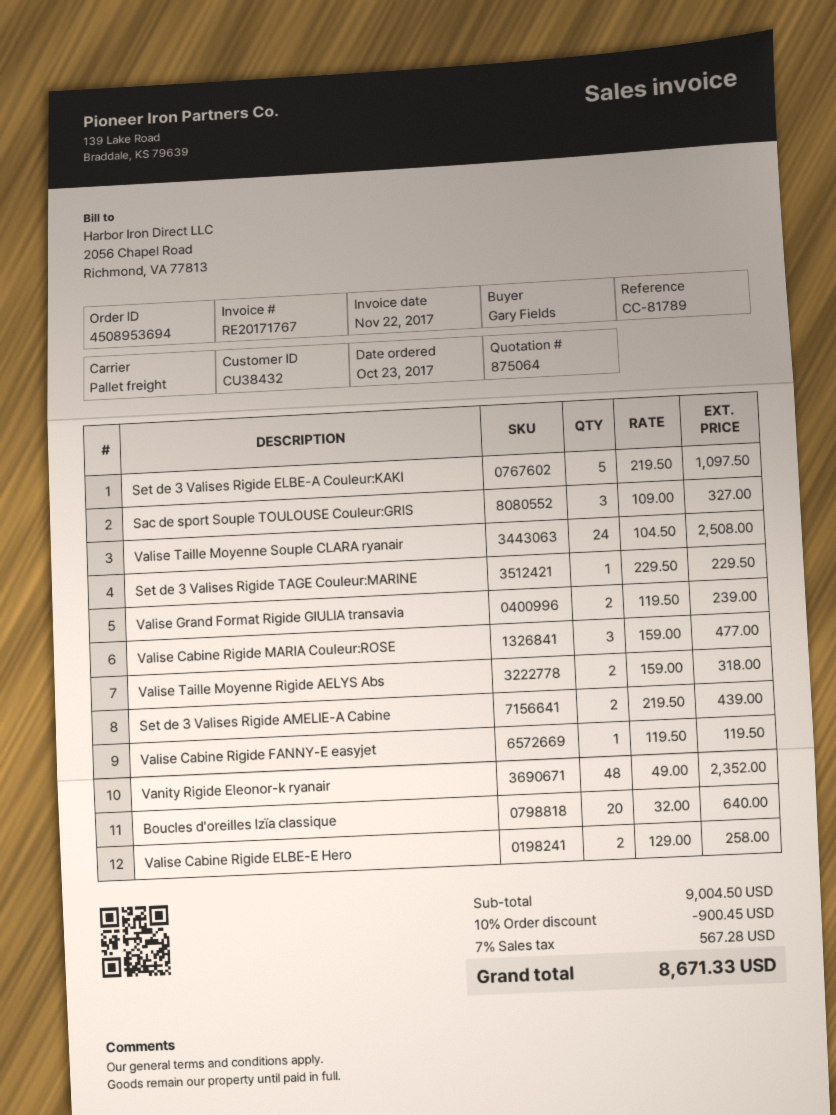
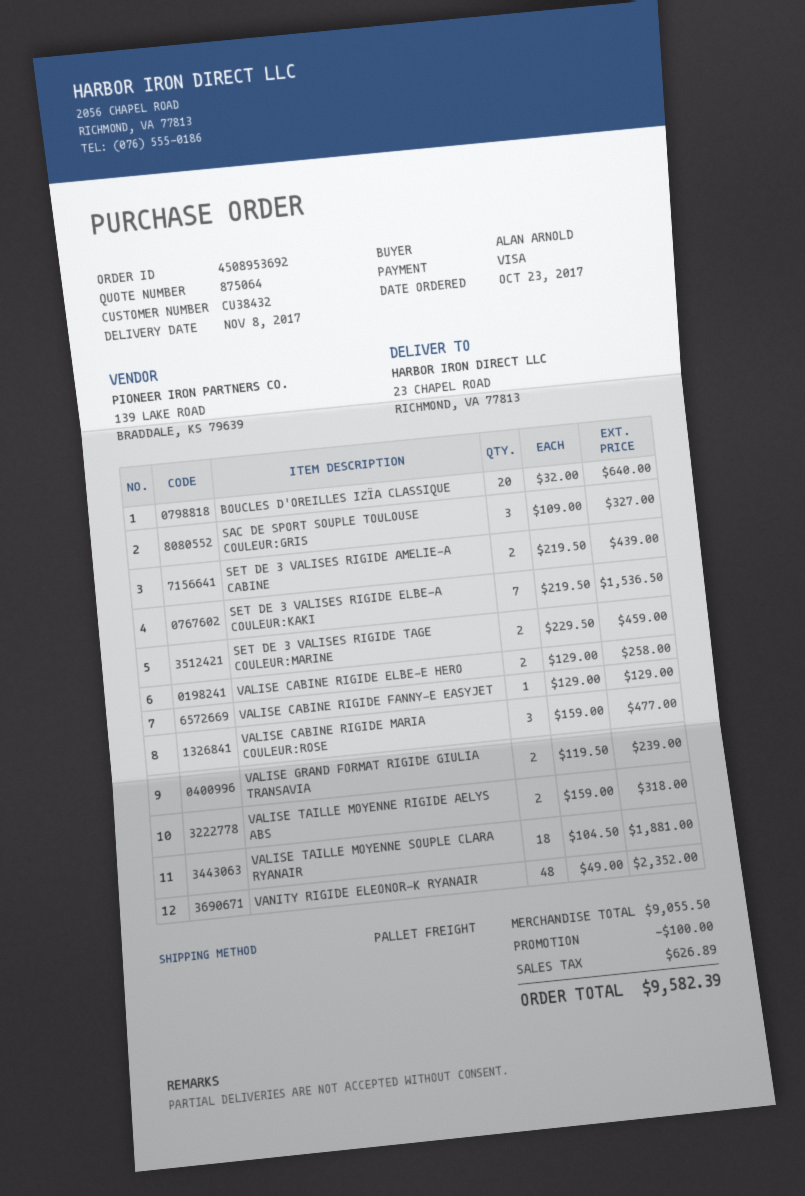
order number: 4508953694 -> 4508953692
ordered by: Gary Fields -> ALAN ARNOLD
Set de 3 Valises Rigide ELBE-A Couleur:KAKI: 5 x 219.50 = 1097.50 -> 7 x 219.50 = 1536.50
Valise Taille Moyenne Souple CLARA ryanair: 24 x 104.50 = 2508.00 -> 18 x 104.50 = 1881.00
Set de 3 Valises Rigide TAGE Couleur:MARINE: 1 x 229.50 = 229.50 -> 2 x 229.50 = 459.00
Valise Cabine Rigide FANNY-E easyjet: 1 x 119.50 = 119.50 -> 1 x 129.00 = 129.00
subtotal: 9004.50 -> 9055.50
discount: 900.45 -> 100.00
tax: 567.28 -> 626.89
total: 8671.33 -> 9582.39

